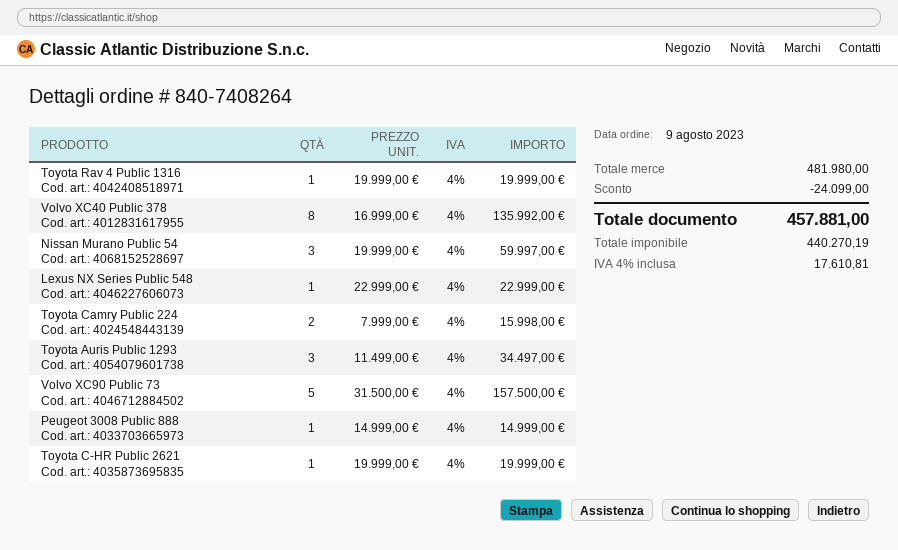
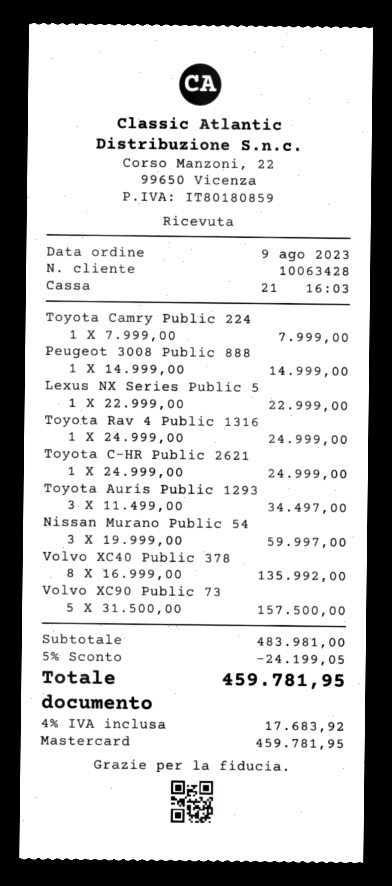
Toyota Rav 4 Public 1316: 1 x 19999.00 = 19999.00 -> 1 x 24999.00 = 24999.00
Toyota Camry Public 224: 2 x 7999.00 = 15998.00 -> 1 x 7999.00 = 7999.00
Toyota C-HR Public 2621: 1 x 19999.00 = 19999.00 -> 1 x 24999.00 = 24999.00
subtotal: 481980.00 -> 483981.00
discount: 24099.00 -> 24199.05
tax: 4% = 17610.81 -> 4% = 17683.92
total: 457881.00 -> 459781.95

